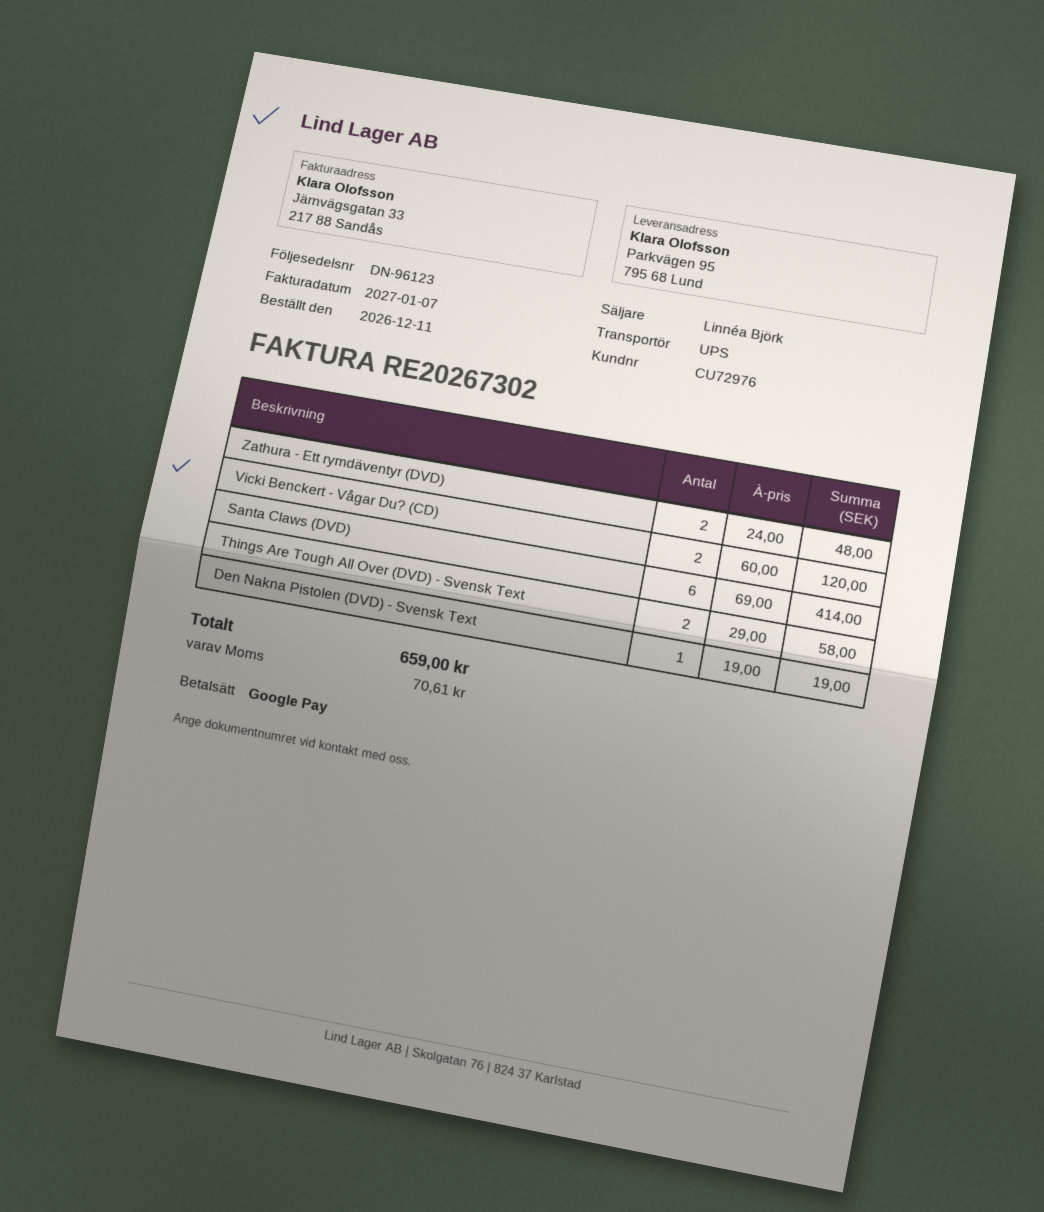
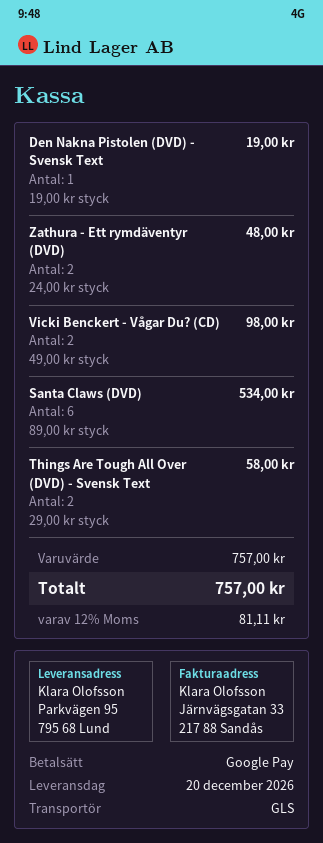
shipping method: UPS -> GLS
Vicki Benckert - Vågar Du? (CD): 2 x 60.00 = 120.00 -> 2 x 49.00 = 98.00
Santa Claws (DVD): 6 x 69.00 = 414.00 -> 6 x 89.00 = 534.00
tax: 70.61 -> 81.11
total: 659.00 -> 757.00

